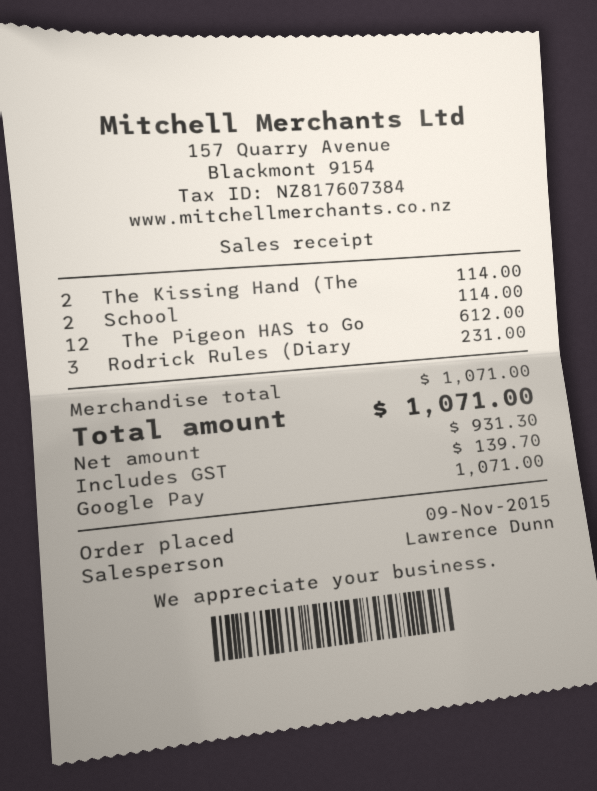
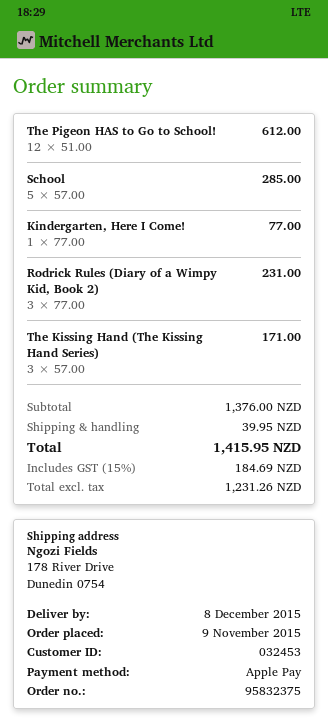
payment method: Google Pay -> Apple Pay
The Kissing Hand (The: 2 for 114.00 -> 3 for 171.00
School: 2 for 114.00 -> 5 for 285.00
Kindergarten, Here I Come!: none -> 1 for 77.00
subtotal: 1071.00 -> 1376.00
shipping: none -> 39.95
net: 931.30 -> 1231.26
tax: 139.70 -> 184.69
total: 1071.00 -> 1415.95

